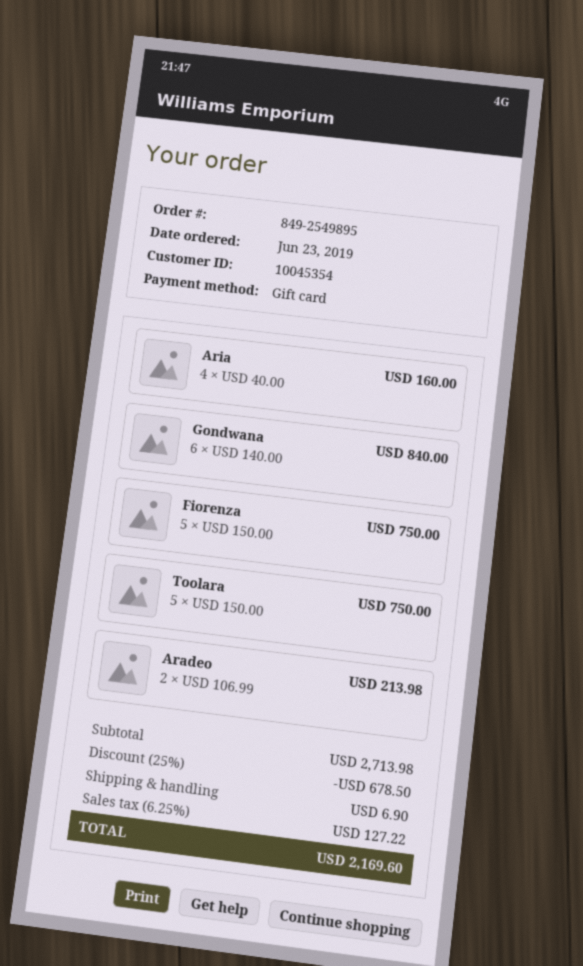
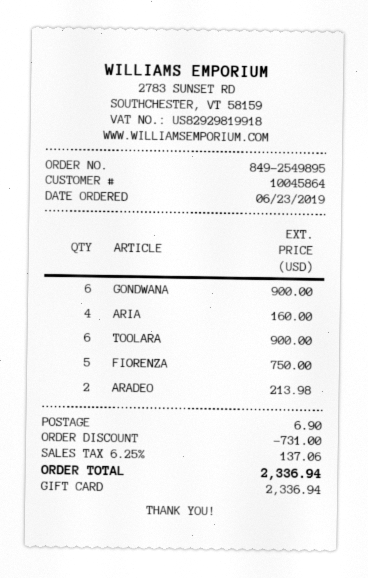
customer number: 10045354 -> 10045864
Gondwana: 6 for 840.00 -> 6 for 900.00
Toolara: 5 for 750.00 -> 6 for 900.00
discount: 678.50 -> 731.00
tax: 6.25% = 127.22 -> 6.25% = 137.06
total: 2169.60 -> 2336.94

